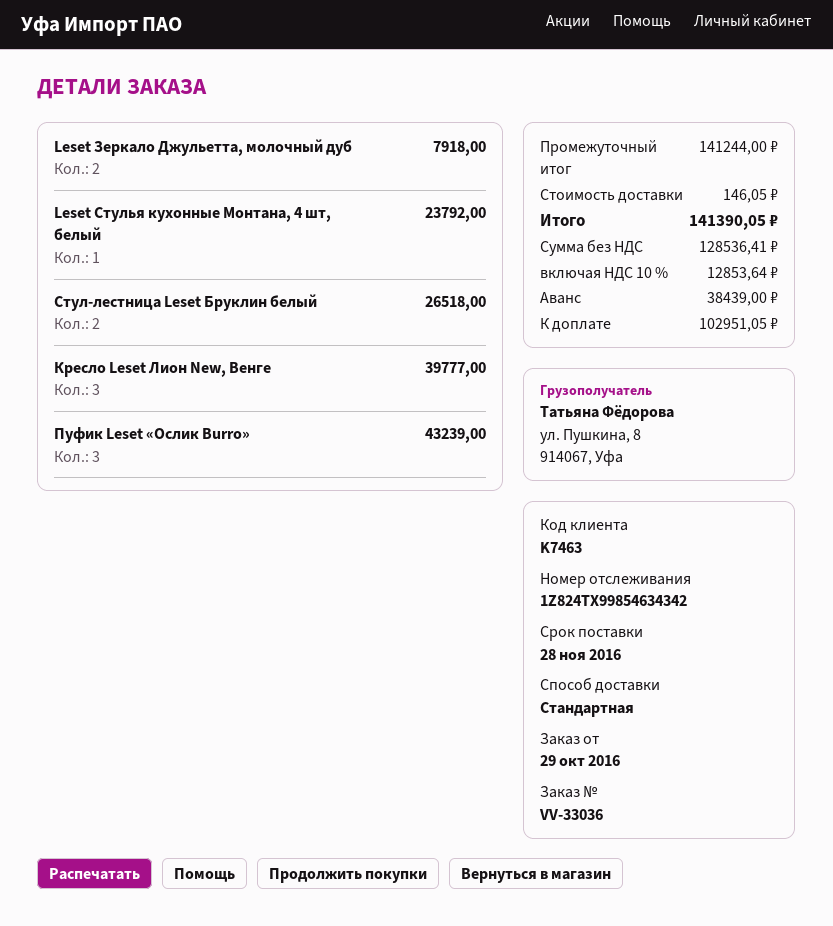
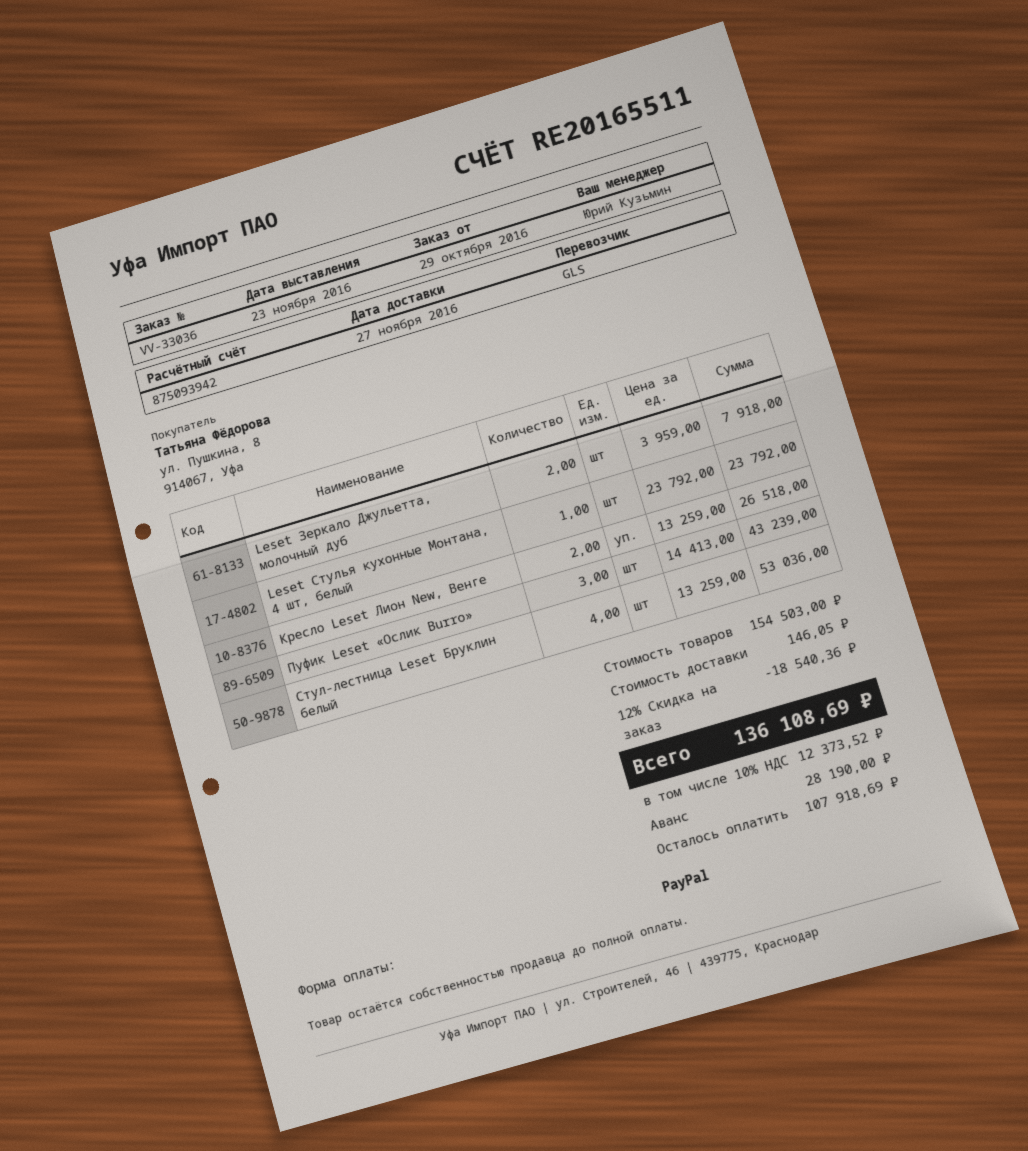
delivery date: 2016-11-28 -> 2016-11-27
shipping method: standard -> GLS
Стул-лестница Leset Бруклин белый: 2 for 26518.00 -> 4 for 53036.00
Кресло Leset Лион New, Венге: 3 for 39777.00 -> 2 for 26518.00
subtotal: 141244.00 -> 154503.00
discount: none -> 12% = 18540.36
tax: 10% = 12853.64 -> 10% = 12373.52
total: 141390.05 -> 136108.69
deposit: 38439.00 -> 28190.00
balance: 102951.05 -> 107918.69

